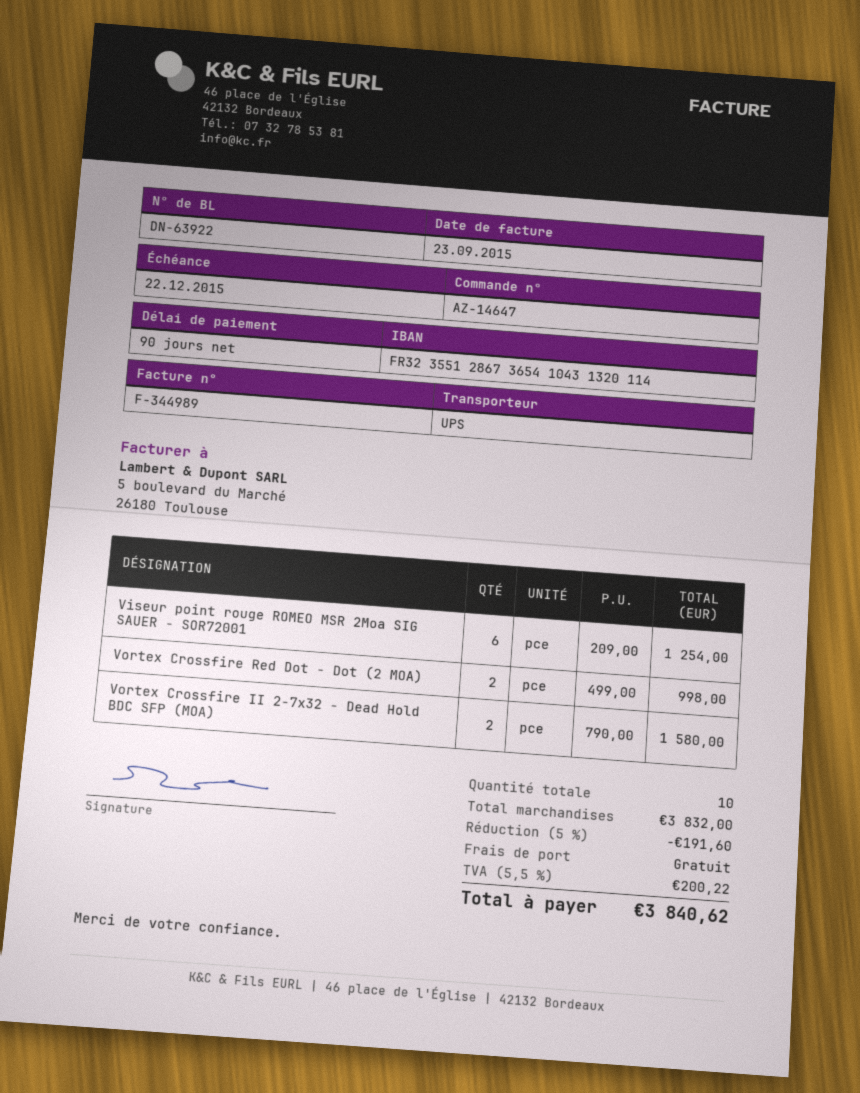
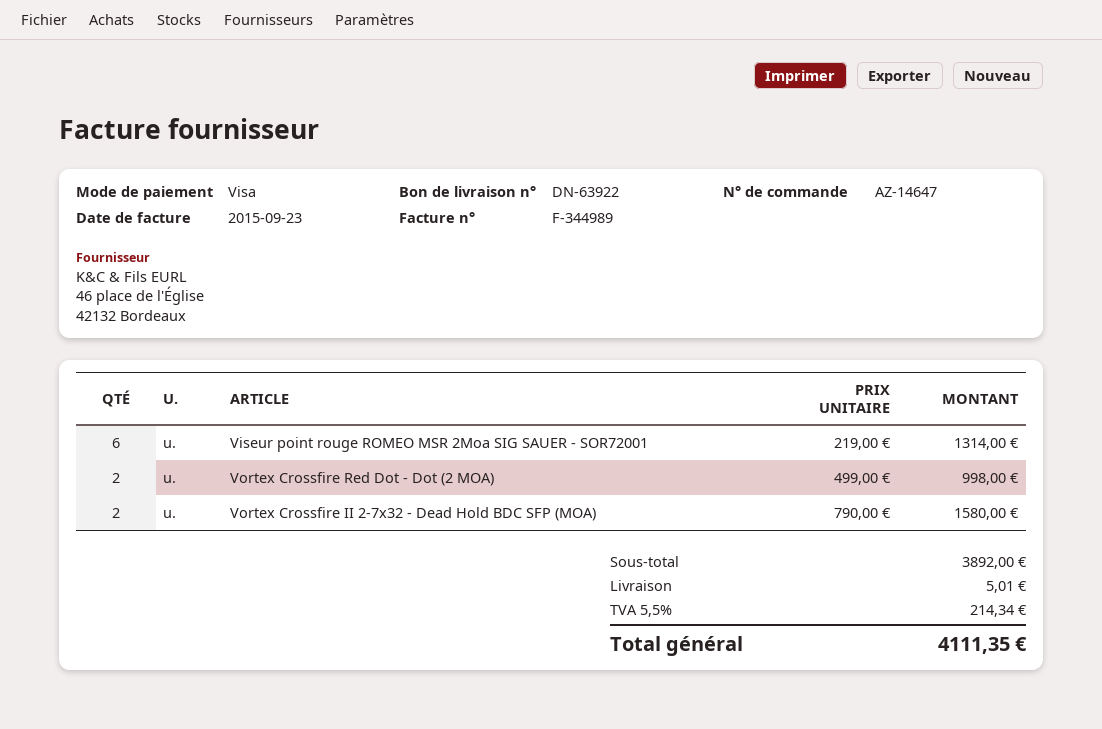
Viseur point rouge ROMEO MSR 2Moa SIG SAUER - SOR72001: 6 x 209.00 = 1254.00 -> 6 x 219.00 = 1314.00
subtotal: 3832.00 -> 3892.00
discount: 5% = 191.60 -> none
shipping: 0.00 -> 5.01
tax: 5.5% = 200.22 -> 5.5% = 214.34
total: 3840.62 -> 4111.35

